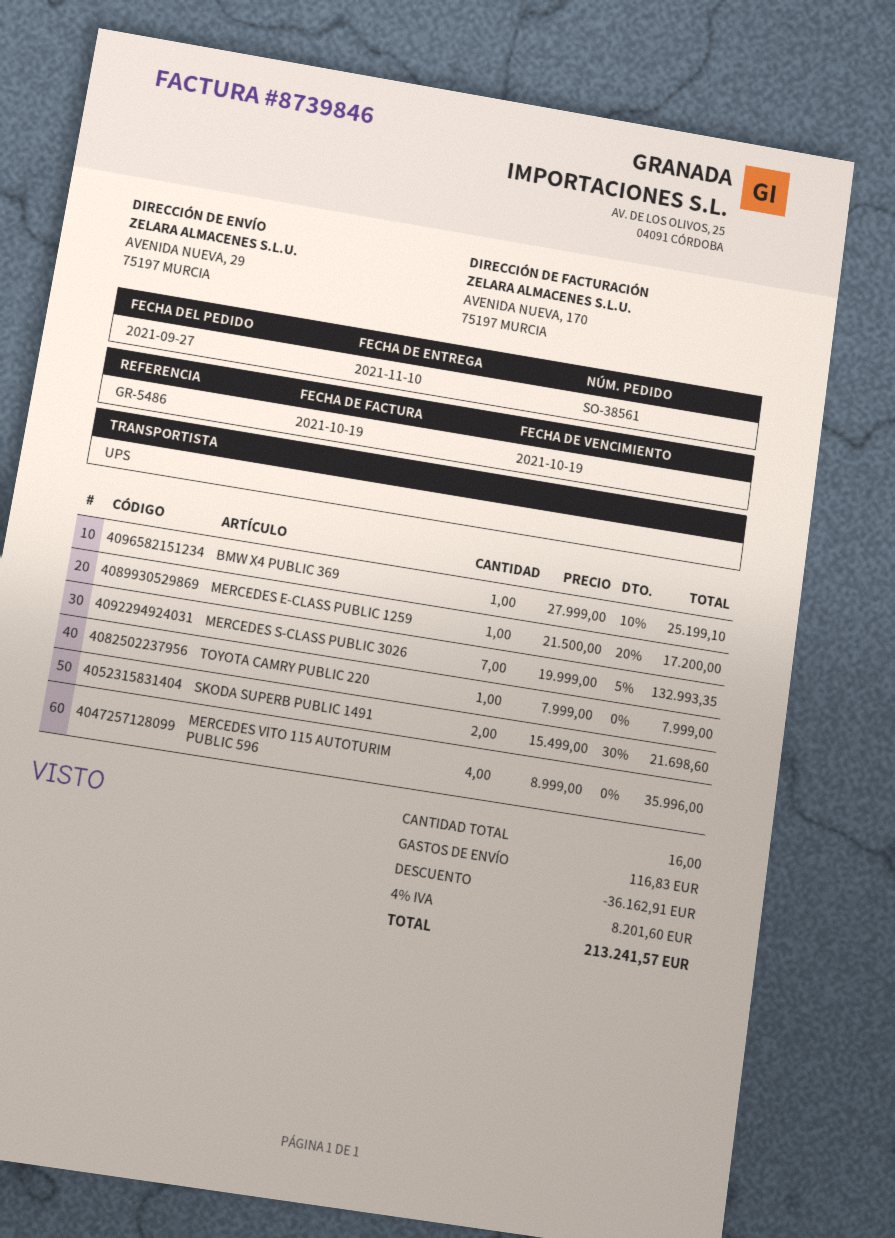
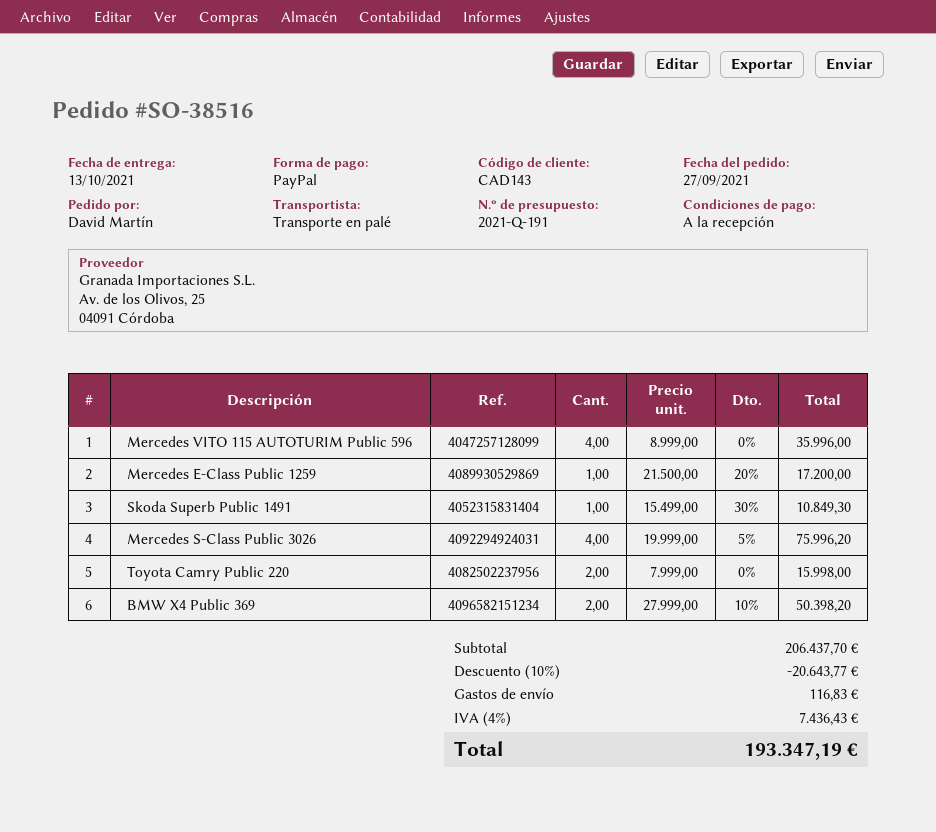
order number: SO-38561 -> SO-38516
delivery date: 2021-11-10 -> 2021-10-13
shipping method: UPS -> pallet freight
BMW X4 PUBLIC 369: 1 x 27999.00 - 10% = 25199.10 -> 2 x 27999.00 - 10% = 50398.20
MERCEDES S-CLASS PUBLIC 3026: 7 x 19999.00 - 5% = 132993.35 -> 4 x 19999.00 - 5% = 75996.20
TOYOTA CAMRY PUBLIC 220: 1 x 7999.00 = 7999.00 -> 2 x 7999.00 = 15998.00
SKODA SUPERB PUBLIC 1491: 2 x 15499.00 - 30% = 21698.60 -> 1 x 15499.00 - 30% = 10849.30
discount: 36162.91 -> 20643.77
tax: 4% = 8201.60 -> 4% = 7436.43
total: 213241.57 -> 193347.19

